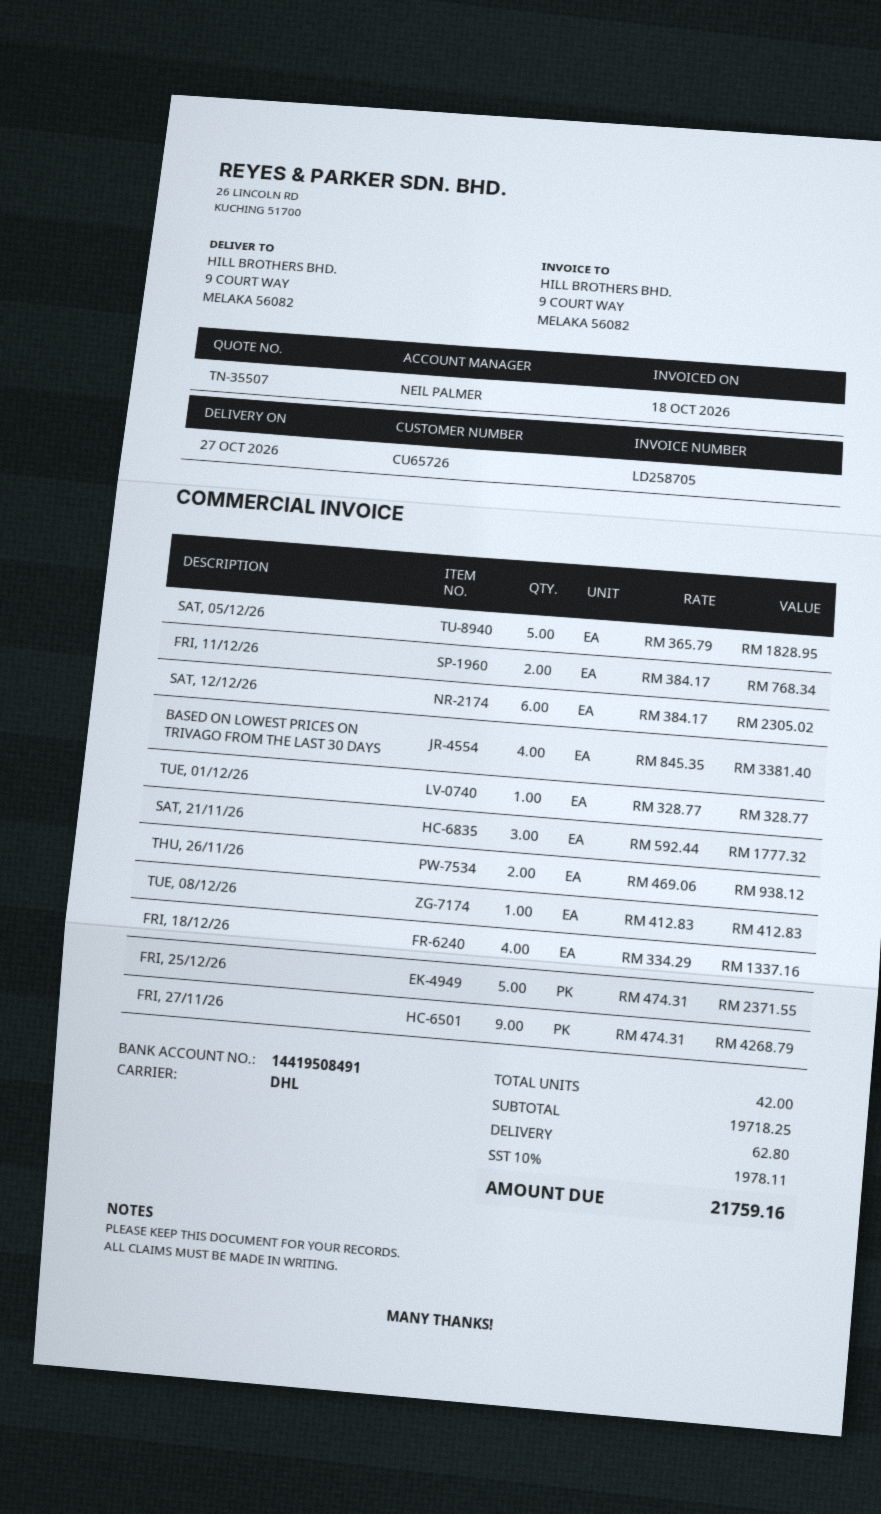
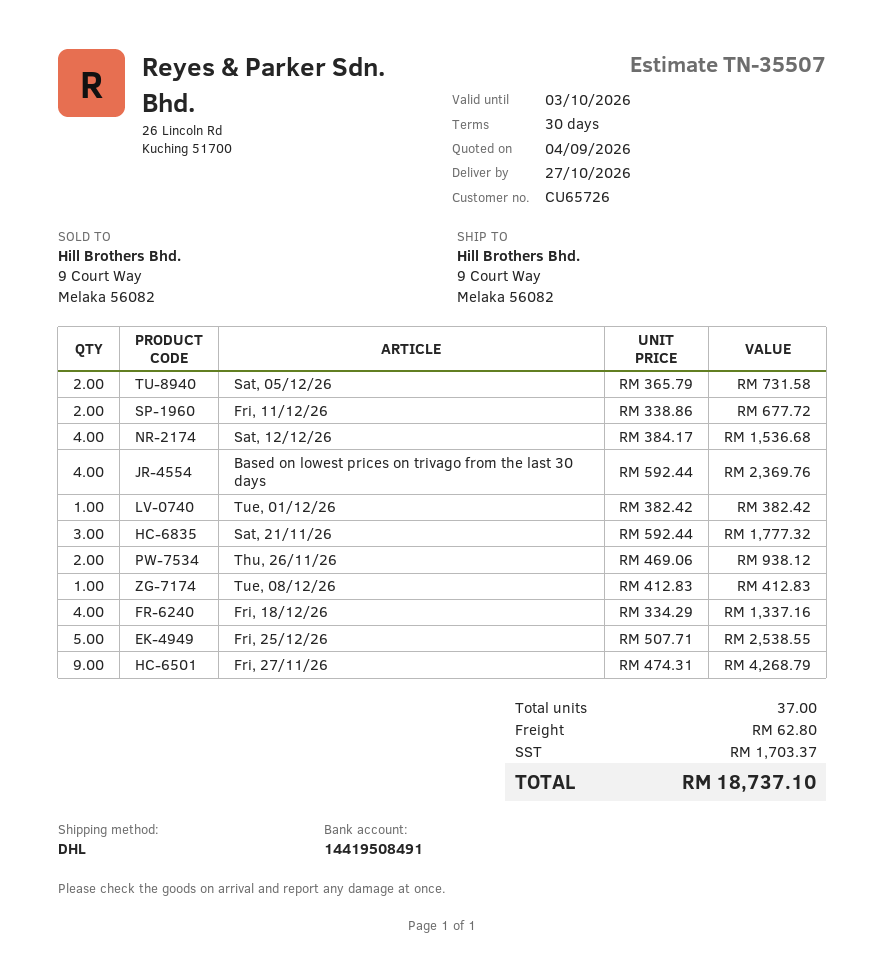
SAT, 05/12/26: 5 x 365.79 = 1828.95 -> 2 x 365.79 = 731.58
FRI, 11/12/26: 2 x 384.17 = 768.34 -> 2 x 338.86 = 677.72
SAT, 12/12/26: 6 x 384.17 = 2305.02 -> 4 x 384.17 = 1536.68
BASED ON LOWEST PRICES ON TRIVAGO FROM THE LAST 30 DAYS: 4 x 845.35 = 3381.40 -> 4 x 592.44 = 2369.76
TUE, 01/12/26: 1 x 328.77 = 328.77 -> 1 x 382.42 = 382.42
FRI, 25/12/26: 5 x 474.31 = 2371.55 -> 5 x 507.71 = 2538.55
total quantity: 42 -> 37
tax: 1978.11 -> 1703.37
total: 21759.16 -> 18737.10

